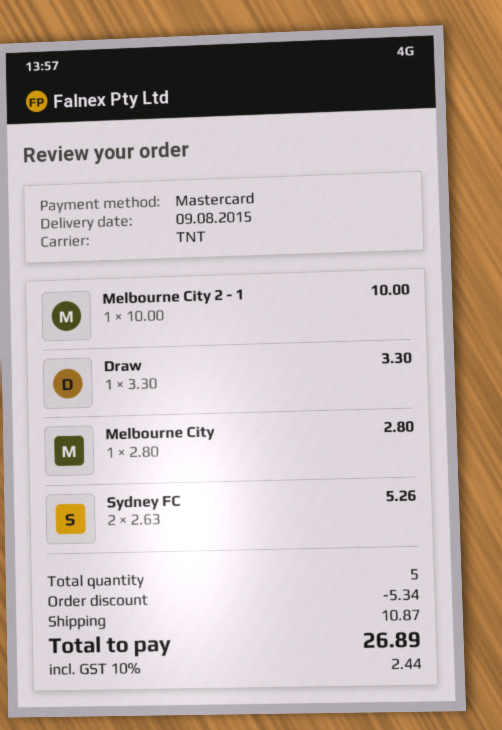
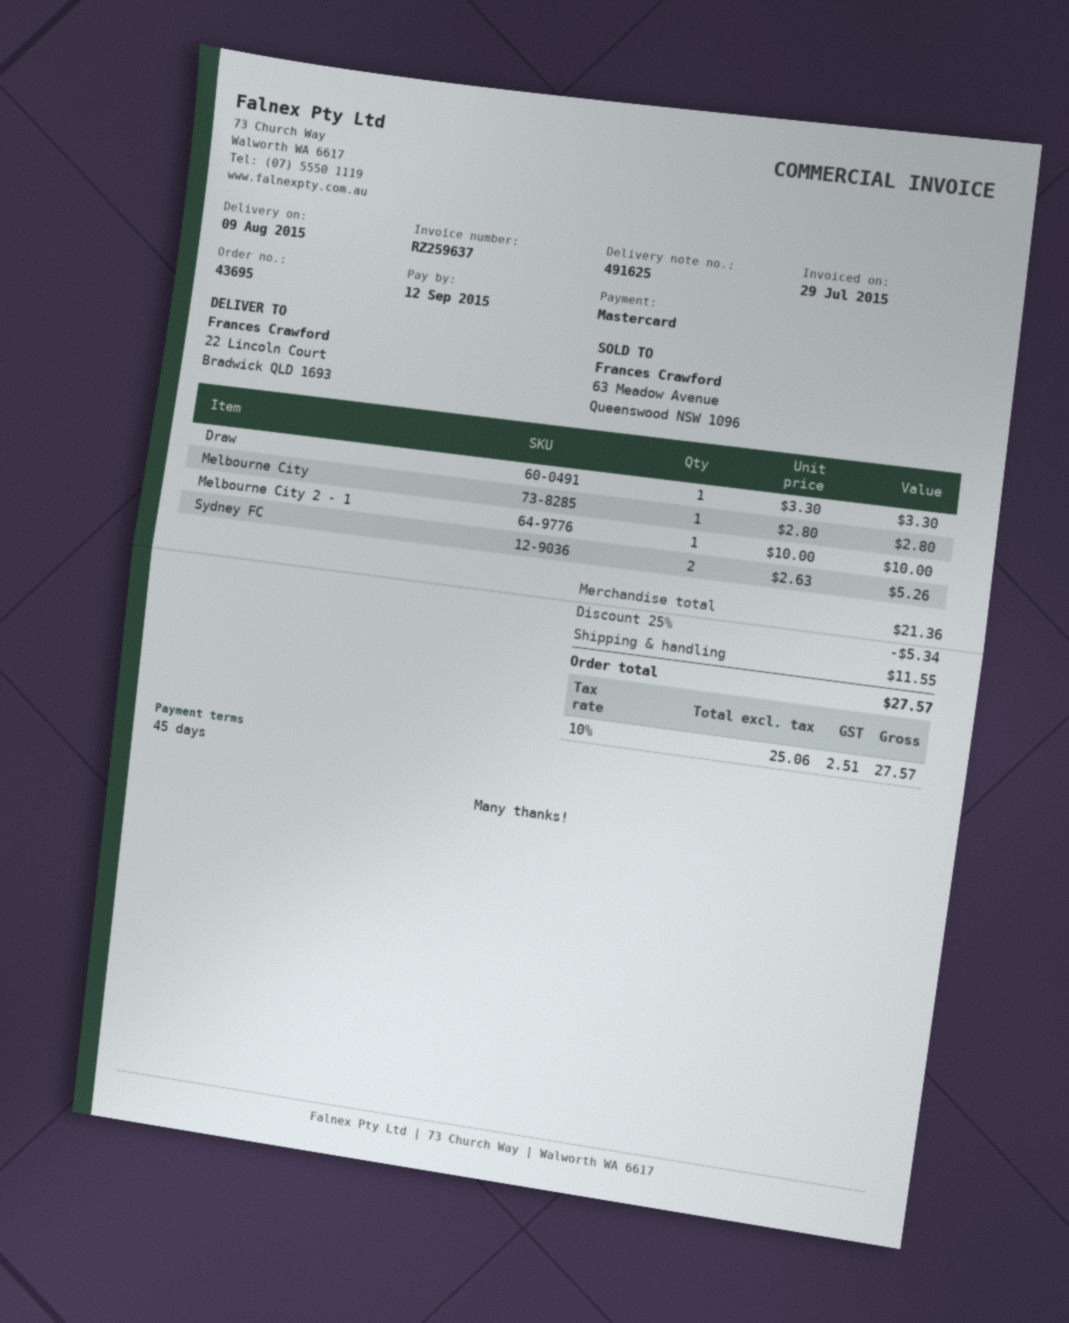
shipping: 10.87 -> 11.55
tax: 10% = 2.44 -> 10% = 2.51
total: 26.89 -> 27.57

